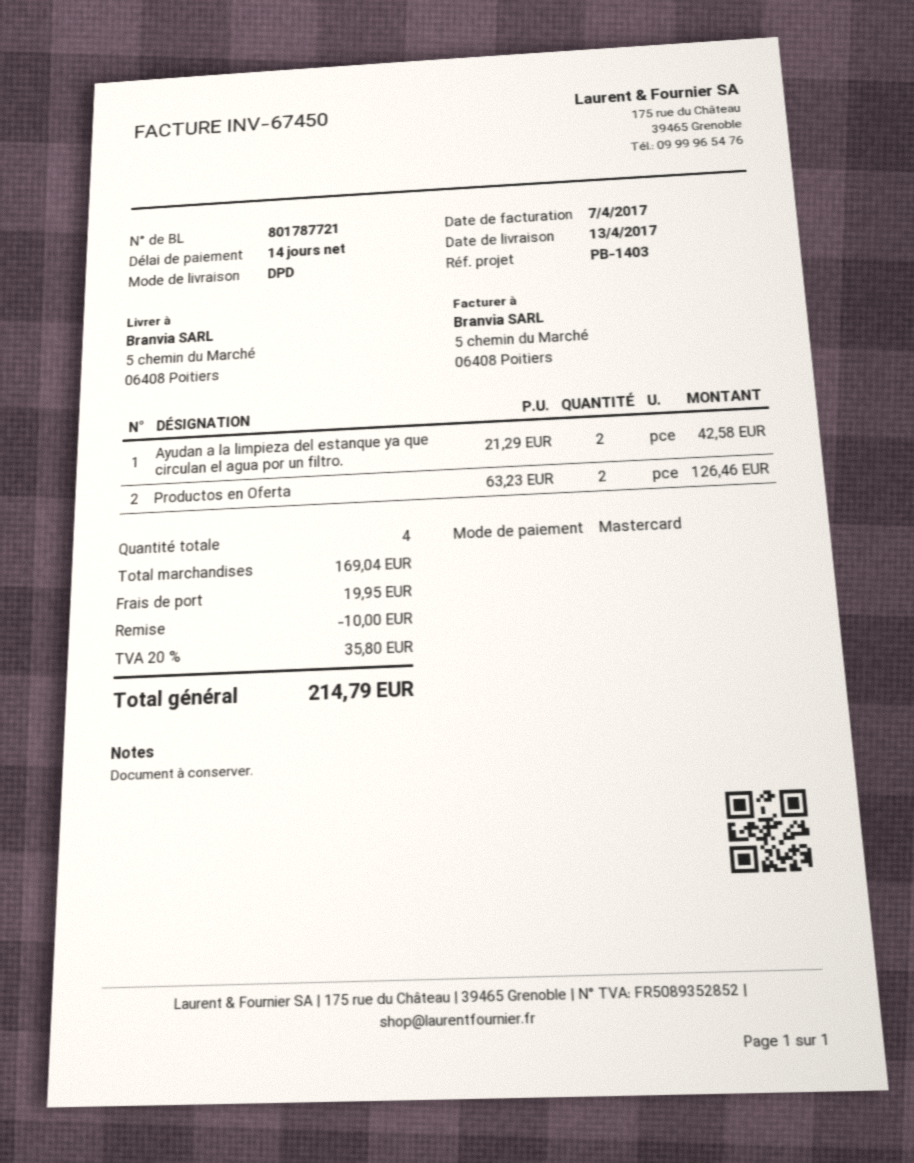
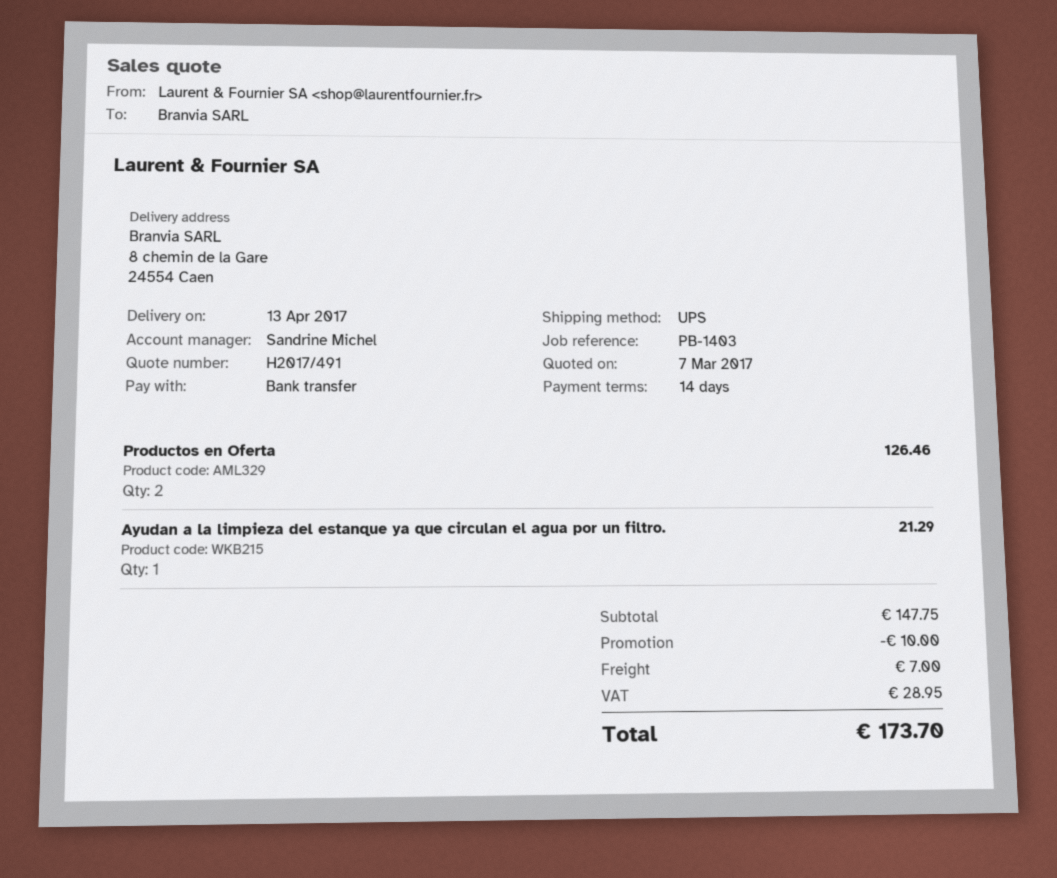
payment method: Mastercard -> bank transfer
shipping method: DPD -> UPS
ship to: 5 chemin du Marché, 06408 Poitiers -> 8 chemin de la Gare, 24554 Caen
Ayudan a la limpieza del estanque ya que circulan el agua por un filtro.: 2 for 42.58 -> 1 for 21.29
subtotal: 169.04 -> 147.75
shipping: 19.95 -> 7.00
tax: 35.80 -> 28.95
total: 214.79 -> 173.70

